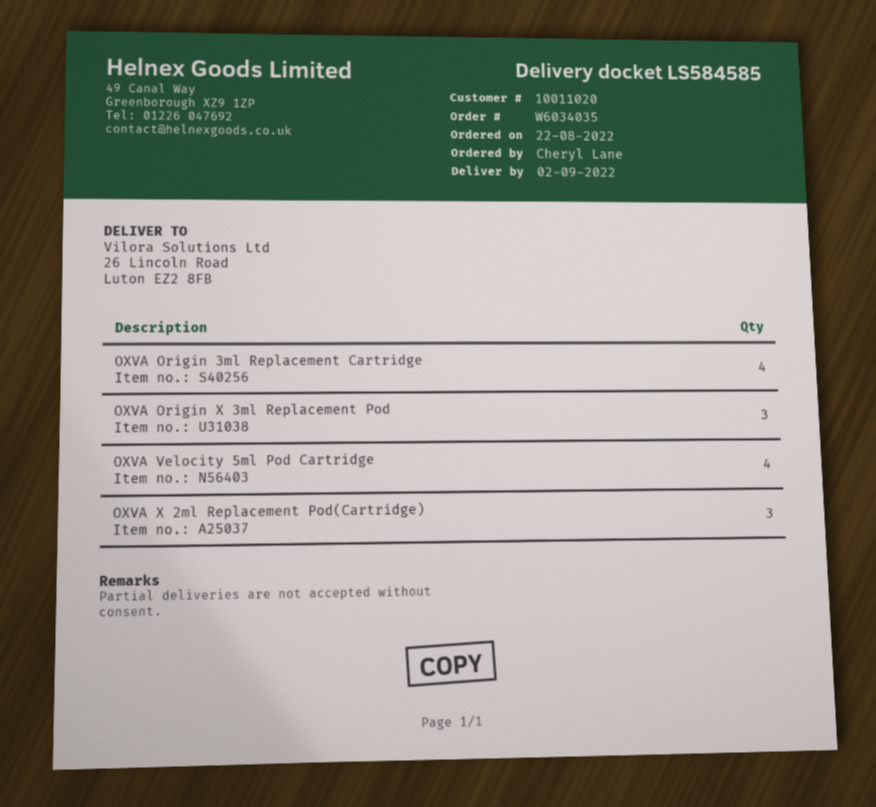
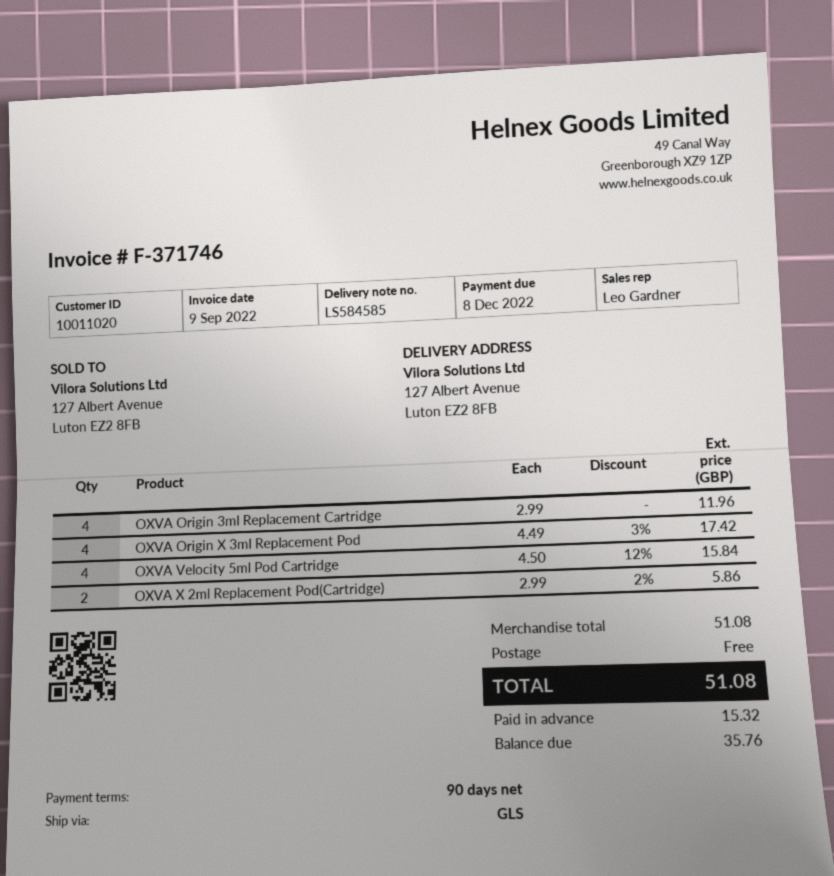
ship to: 26 Lincoln Road, Luton EZ2 8FB -> 127 Albert Avenue, Luton EZ2 8FB
OXVA Origin X 3ml Replacement Pod: 3 -> 4
OXVA X 2ml Replacement Pod(Cartridge): 3 -> 2

